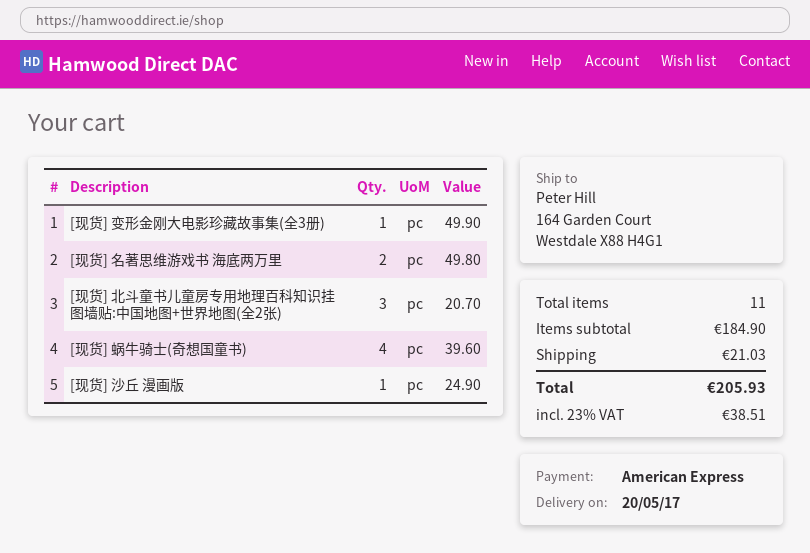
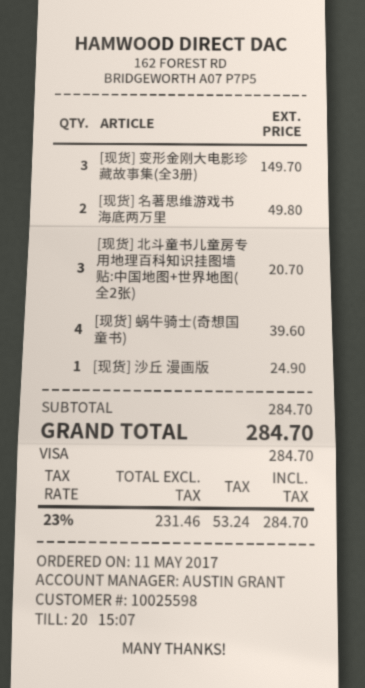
payment method: American Express -> Visa
[现货] 变形金刚大电影珍藏故事集(全3册): 1 for 49.90 -> 3 for 149.70
subtotal: 184.90 -> 284.70
shipping: 21.03 -> none
tax: 23% = 38.51 -> 23% = 53.24
total: 205.93 -> 284.70

